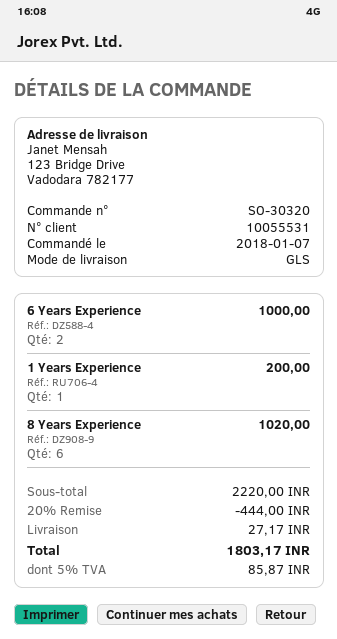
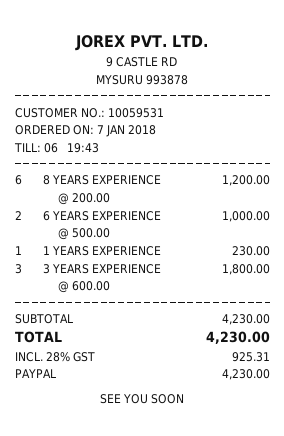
customer number: 10055531 -> 10059531
1 Years Experience: 1 for 200.00 -> 1 for 230.00
8 Years Experience: 6 for 1020.00 -> 6 for 1200.00
3 YEARS EXPERIENCE: none -> 3 for 1800.00
subtotal: 2220.00 -> 4230.00
discount: 20% = 444.00 -> none
shipping: 27.17 -> none
tax: 5% = 85.87 -> 28% = 925.31
total: 1803.17 -> 4230.00

